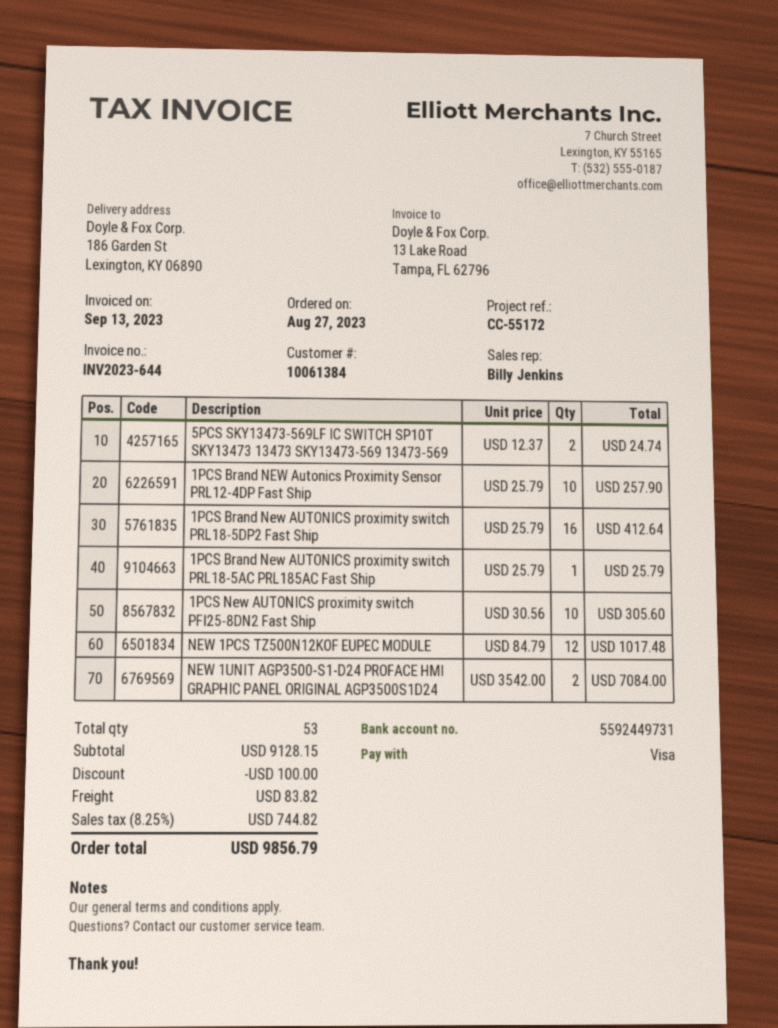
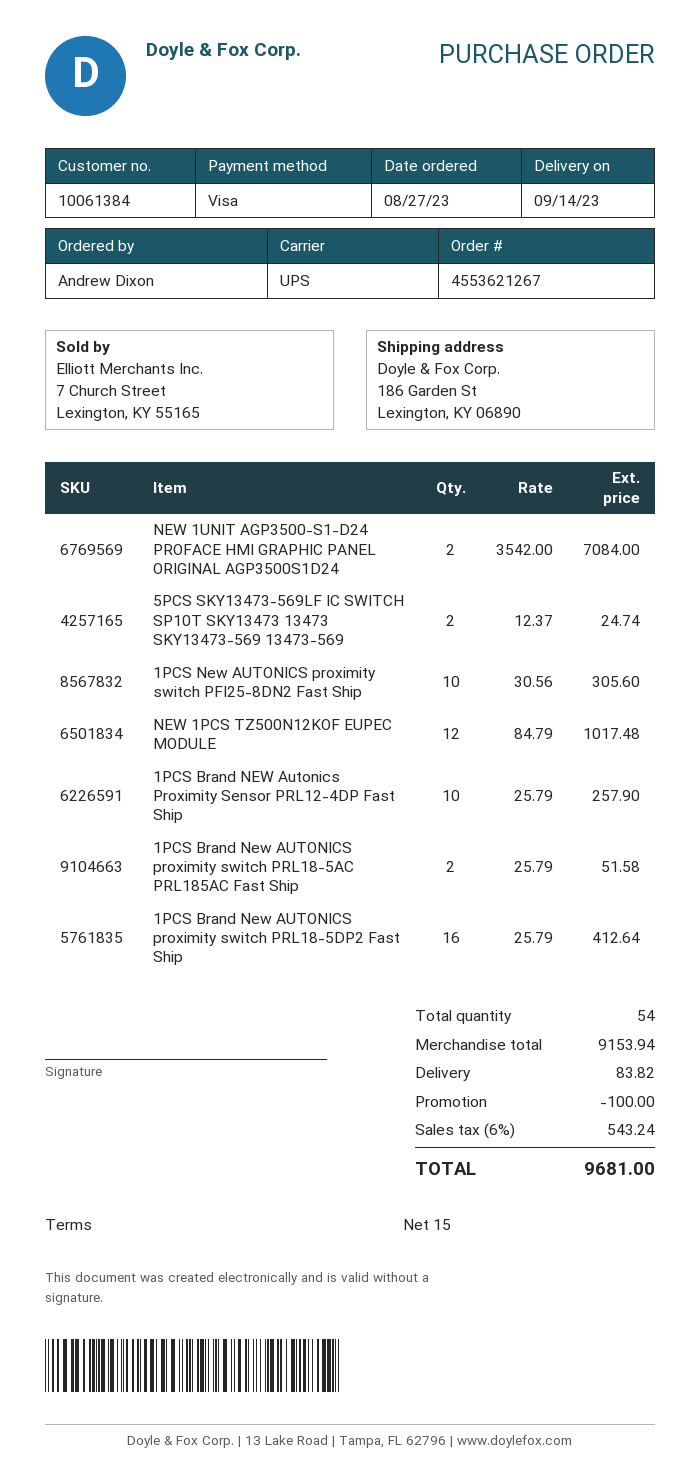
1PCS Brand New AUTONICS proximity switch PRL18-5AC PRL185AC Fast Ship: 1 x 25.79 = 25.79 -> 2 x 25.79 = 51.58
total quantity: 53 -> 54
subtotal: 9128.15 -> 9153.94
tax: 8.25% = 744.82 -> 6% = 543.24
total: 9856.79 -> 9681.00

